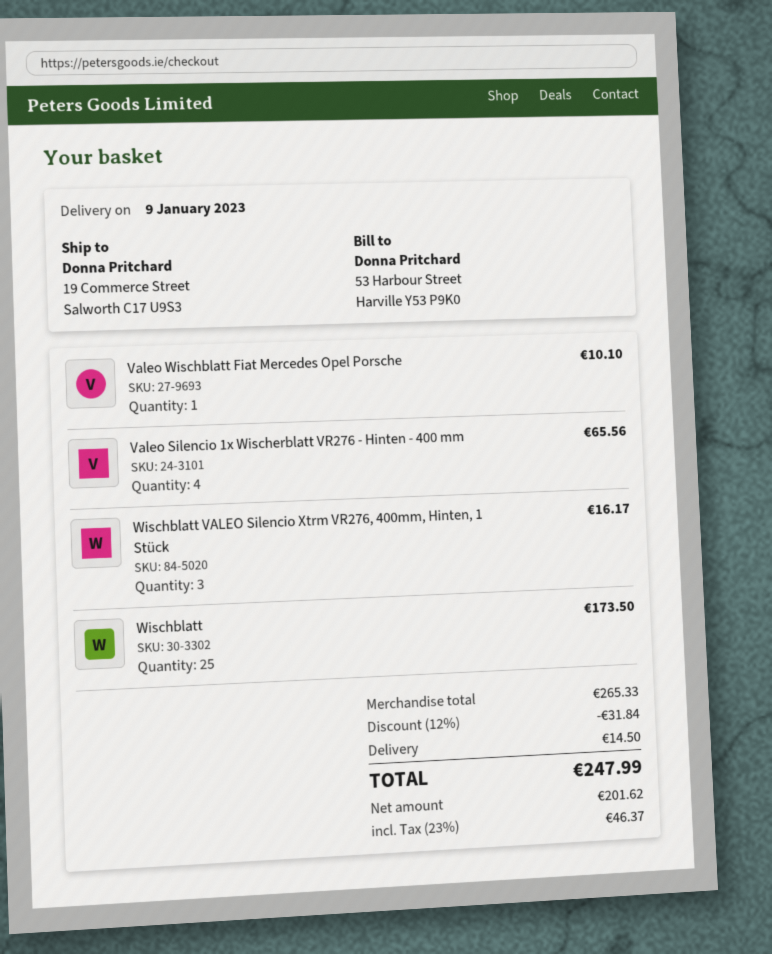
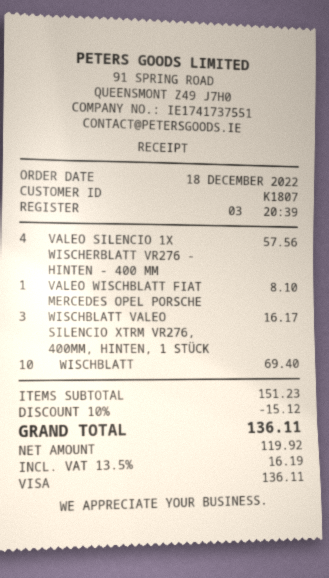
Valeo Wischblatt Fiat Mercedes Opel Porsche: 1 for 10.10 -> 1 for 8.10
Valeo Silencio 1x Wischerblatt VR276 - Hinten - 400 mm: 4 for 65.56 -> 4 for 57.56
Wischblatt: 25 for 173.50 -> 10 for 69.40
subtotal: 265.33 -> 151.23
discount: 12% = 31.84 -> 10% = 15.12
shipping: 14.50 -> none
net: 201.62 -> 119.92
tax: 23% = 46.37 -> 13.5% = 16.19
total: 247.99 -> 136.11

